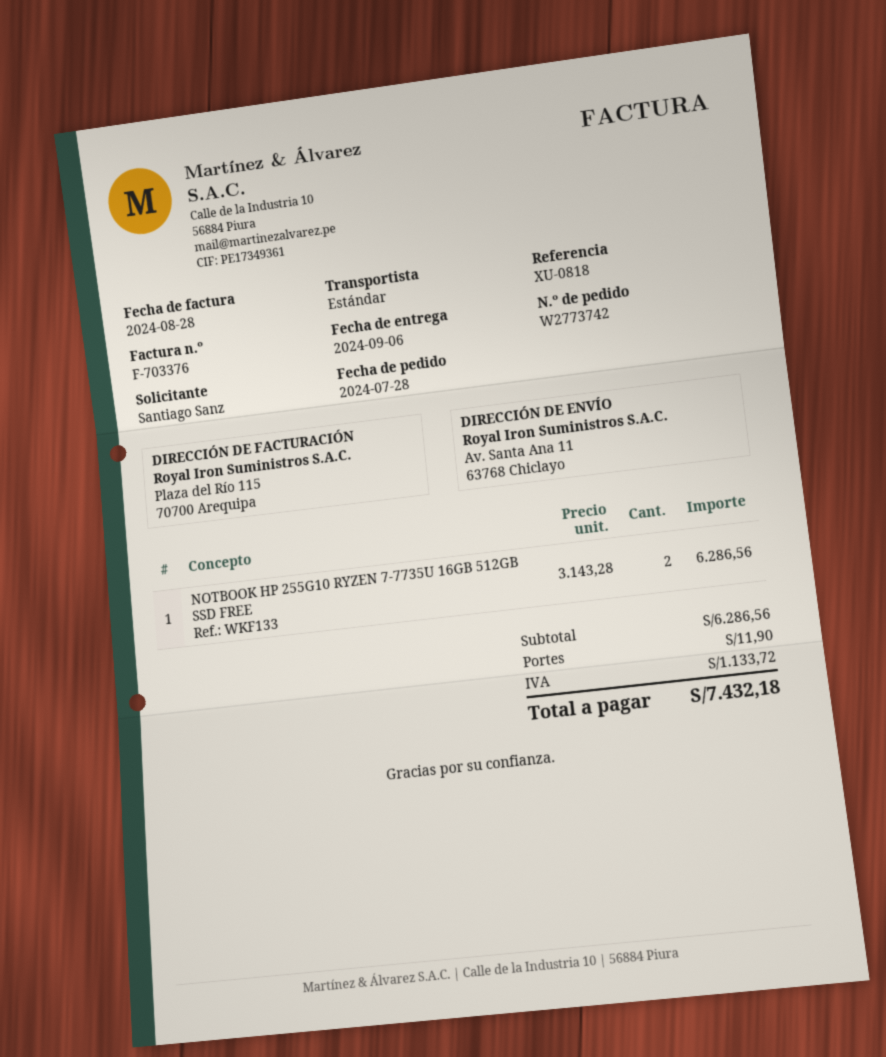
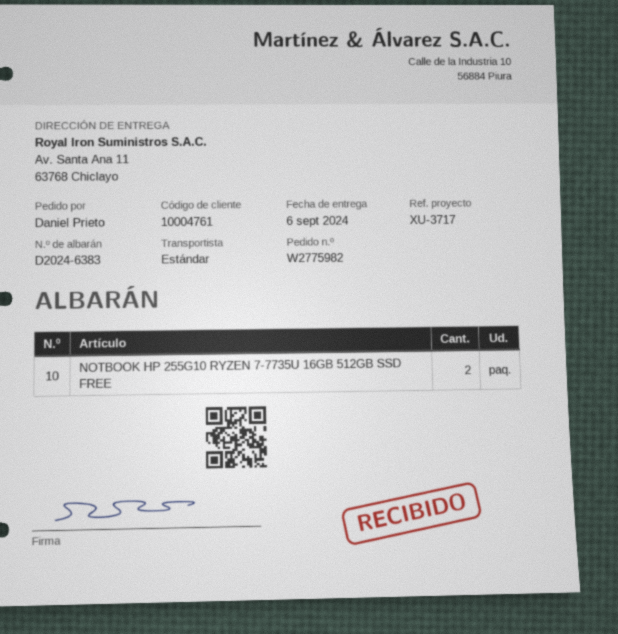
order number: W2773742 -> W2775982
reference: XU-0818 -> XU-3717
ordered by: Santiago Sanz -> Daniel Prieto

